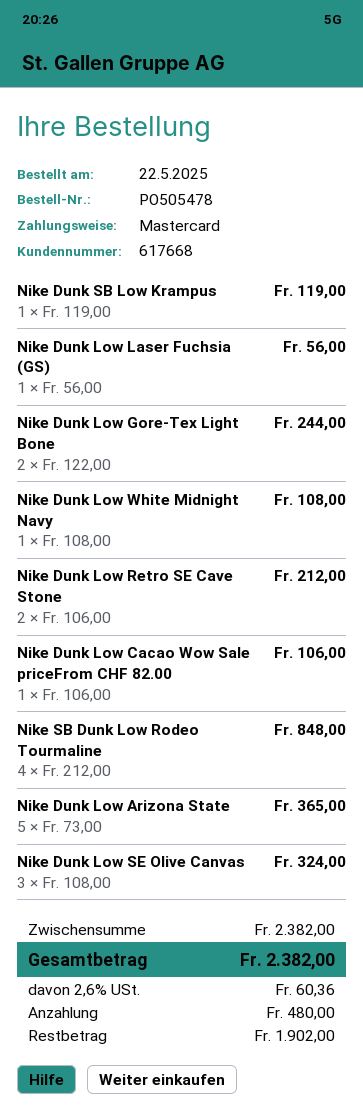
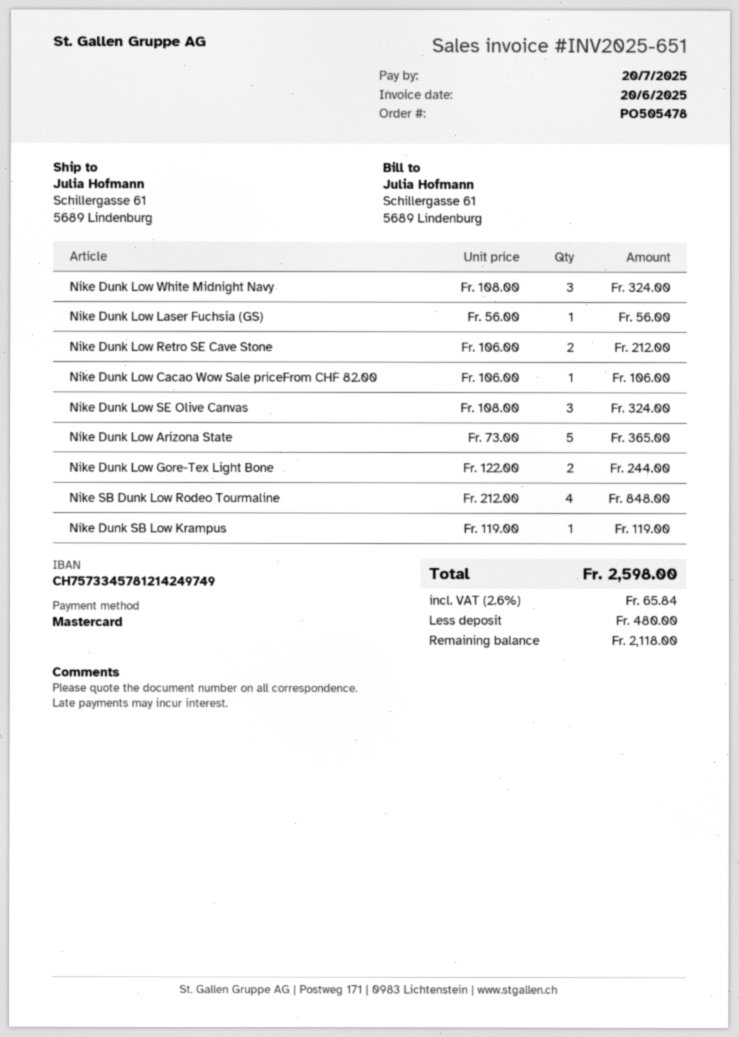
Nike Dunk Low White Midnight Navy: 1 x 108.00 = 108.00 -> 3 x 108.00 = 324.00
tax: 2.6% = 60.36 -> 2.6% = 65.84
total: 2382.00 -> 2598.00
balance: 1902.00 -> 2118.00

